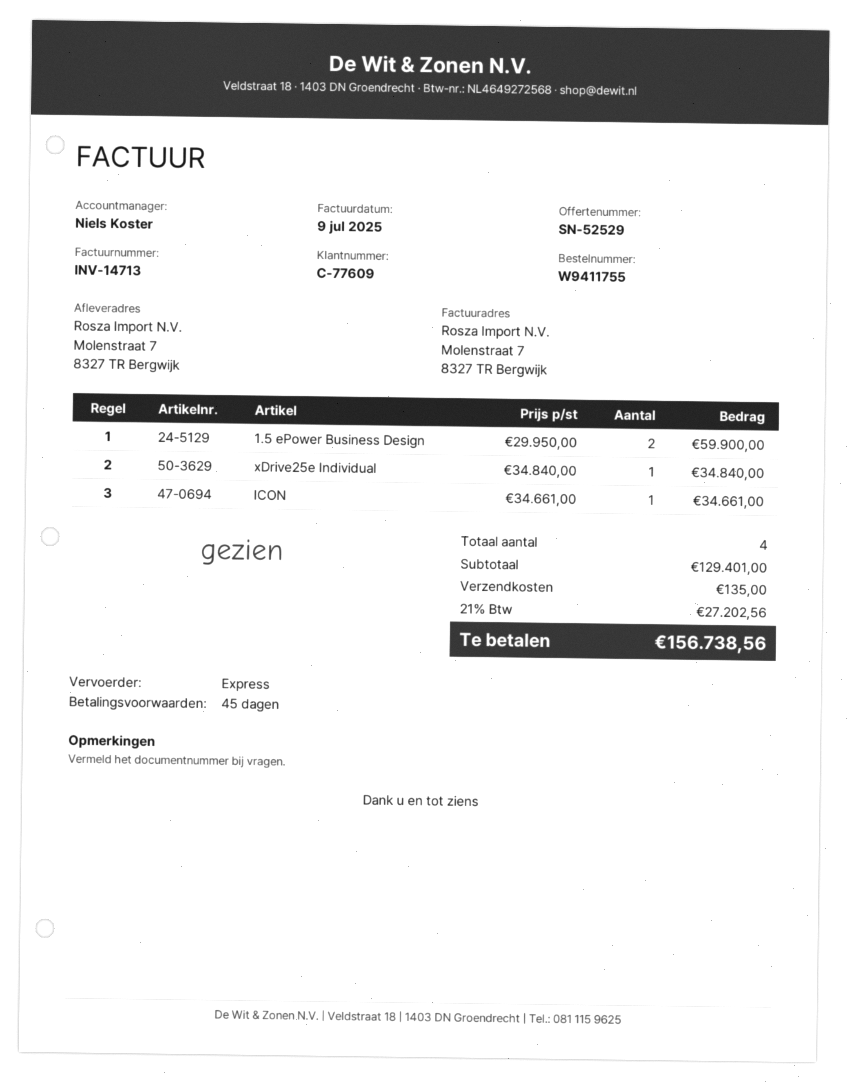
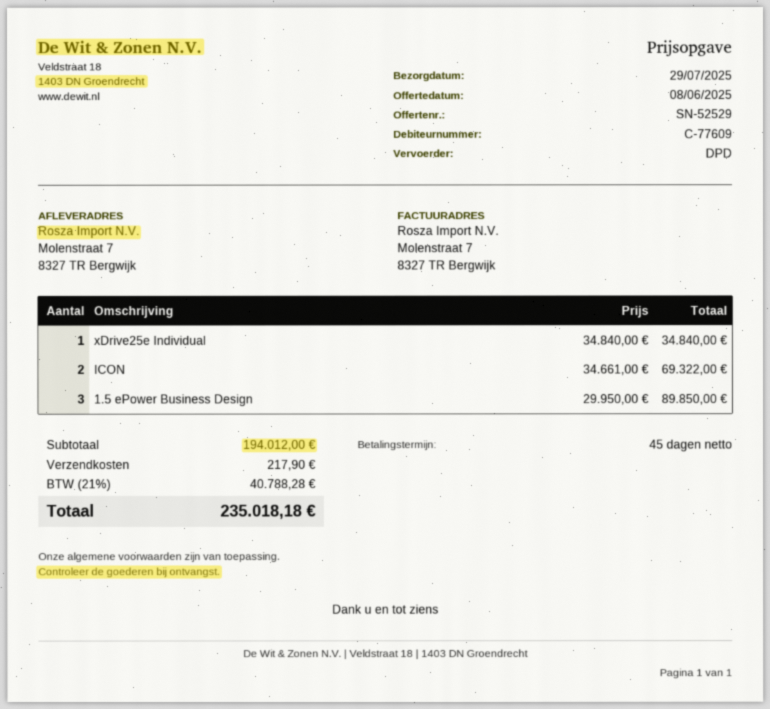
shipping method: express -> DPD
1.5 ePower Business Design: 2 x 29950.00 = 59900.00 -> 3 x 29950.00 = 89850.00
ICON: 1 x 34661.00 = 34661.00 -> 2 x 34661.00 = 69322.00
subtotal: 129401.00 -> 194012.00
shipping: 135.00 -> 217.90
tax: 21% = 27202.56 -> 21% = 40788.28
total: 156738.56 -> 235018.18

